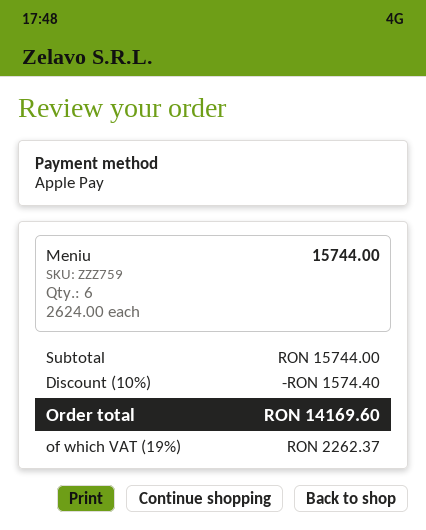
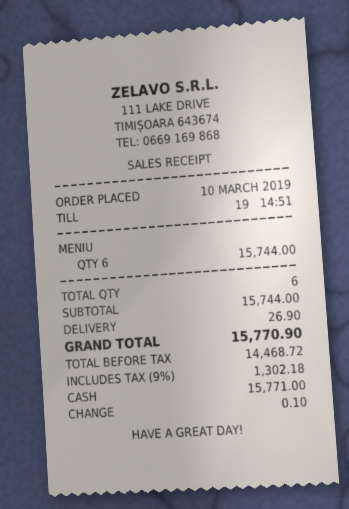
payment method: Apple Pay -> cash
discount: 10% = 1574.40 -> none
shipping: none -> 26.90
tax: 19% = 2262.37 -> 9% = 1302.18
total: 14169.60 -> 15770.90

